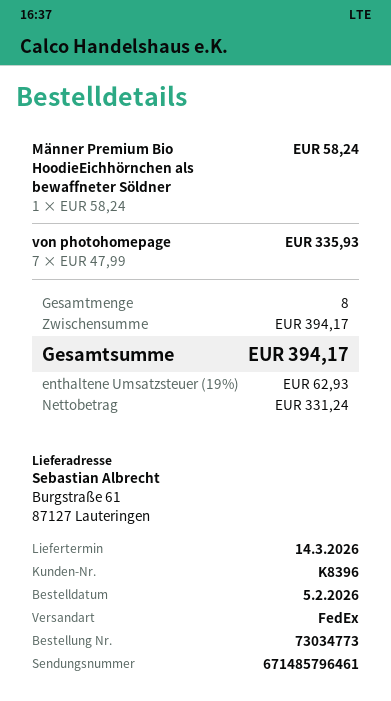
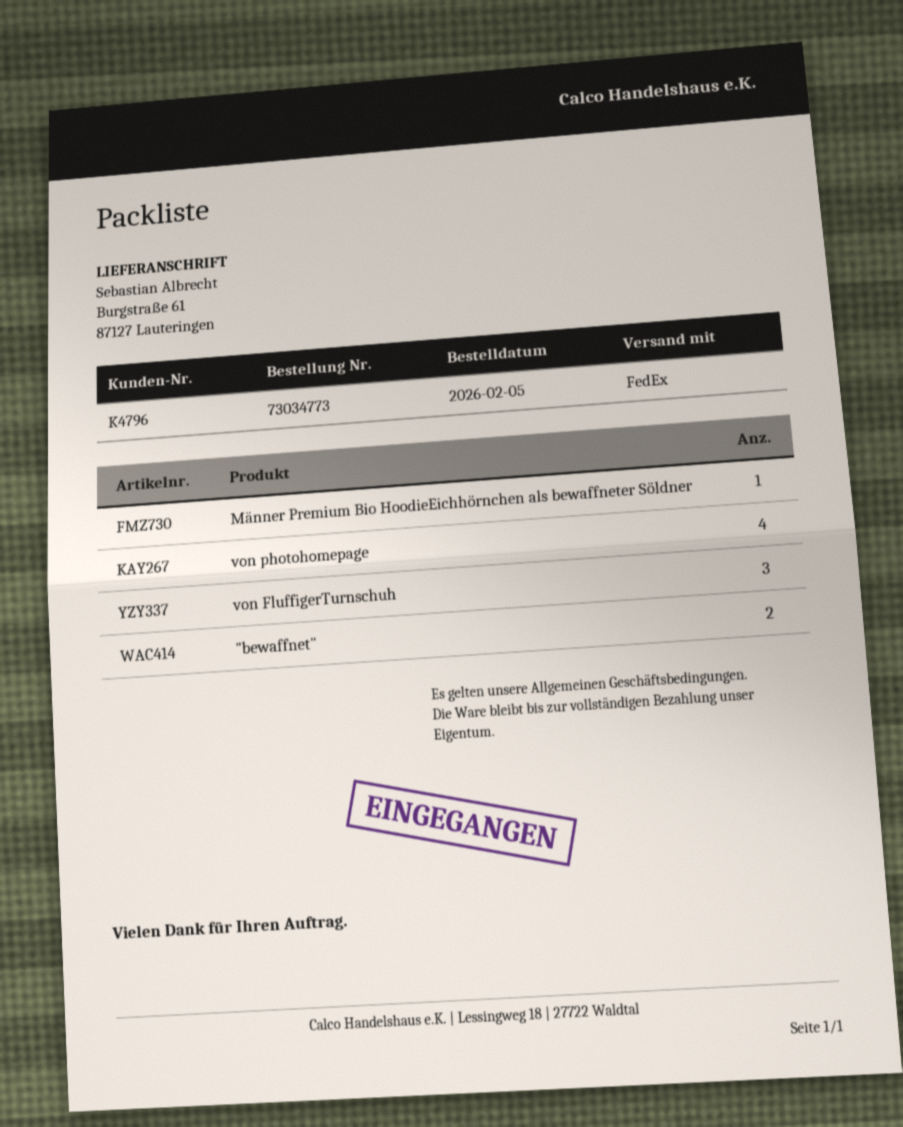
customer number: K8396 -> K4796
von photohomepage: 7 -> 4
von FluffigerTurnschuh: none -> 3
"bewaffnet": none -> 2

